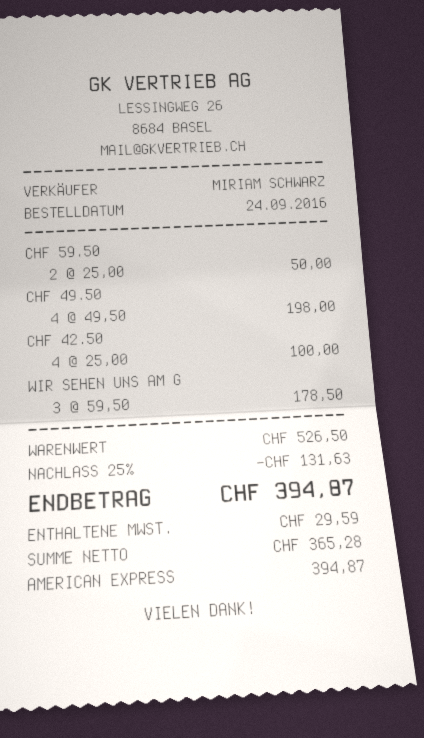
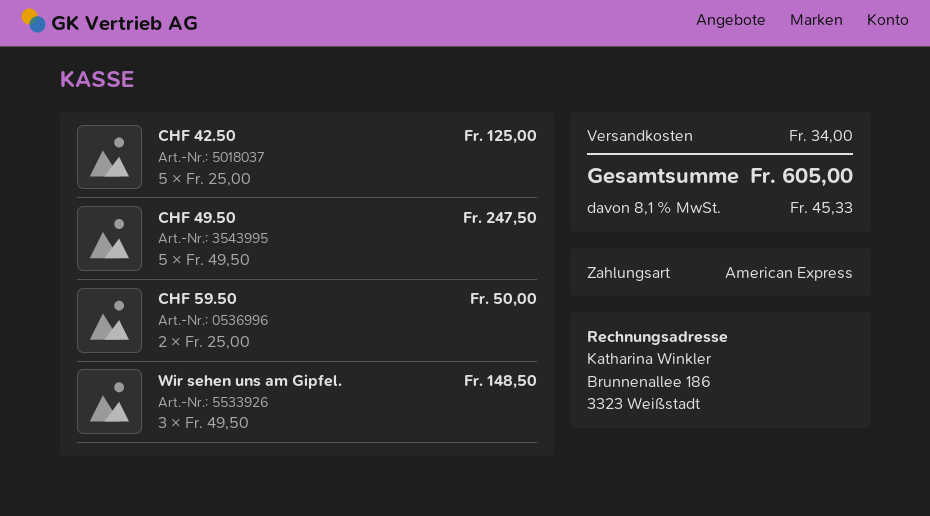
CHF 49.50: 4 x 49.50 = 198.00 -> 5 x 49.50 = 247.50
CHF 42.50: 4 x 25.00 = 100.00 -> 5 x 25.00 = 125.00
WIR SEHEN UNS AM G: 3 x 59.50 = 178.50 -> 3 x 49.50 = 148.50
discount: 25% = 131.63 -> none
shipping: none -> 34.00
tax: 29.59 -> 45.33
total: 394.87 -> 605.00

